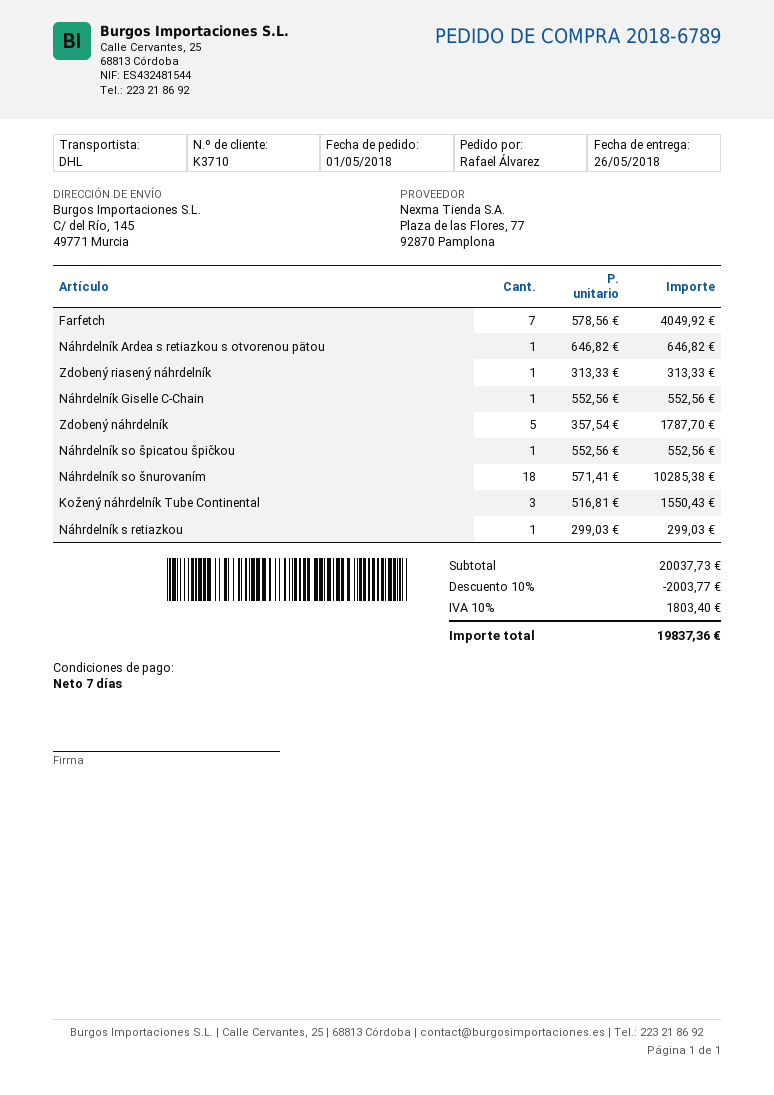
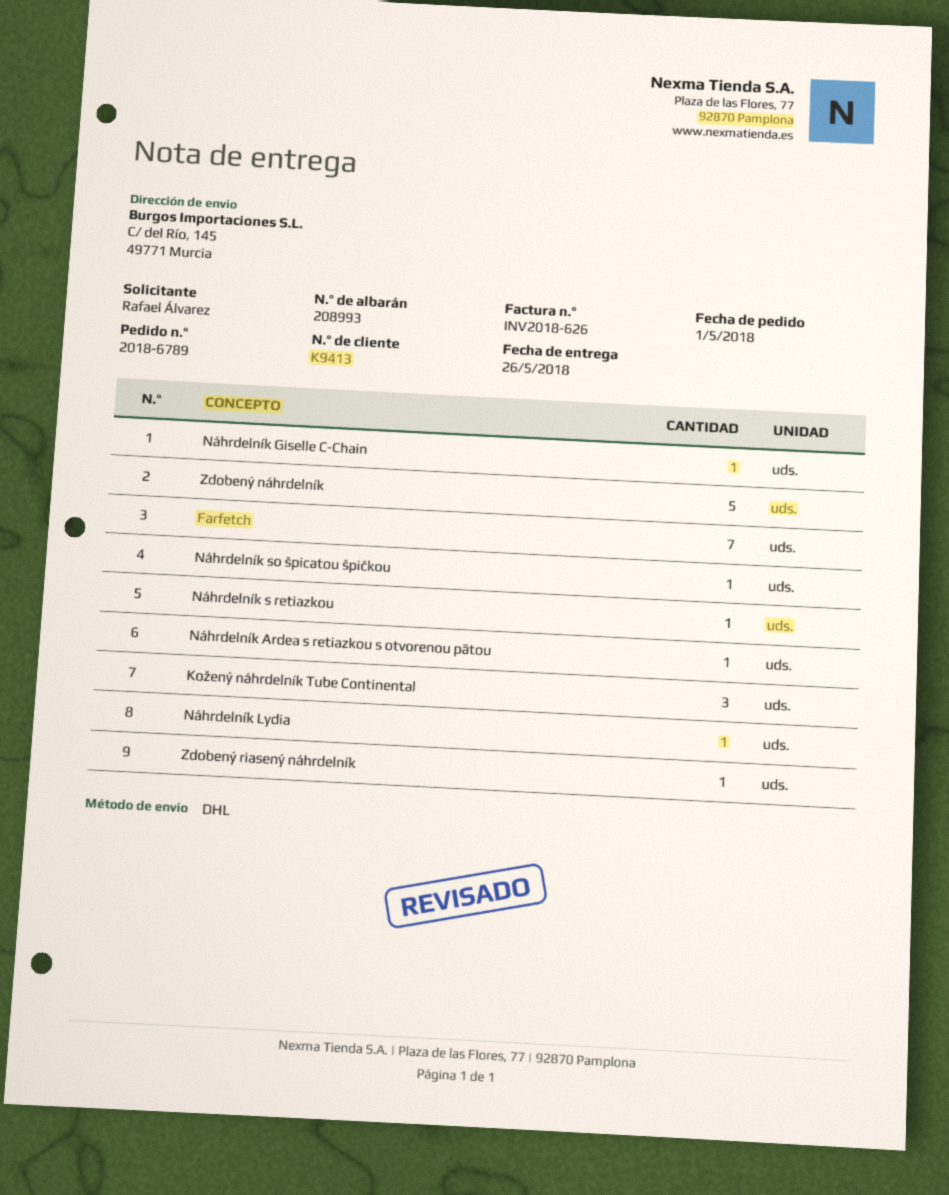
customer number: K3710 -> K9413
Náhrdelník so šnurovaním: 18 -> none
Náhrdelník Lydia: none -> 1

